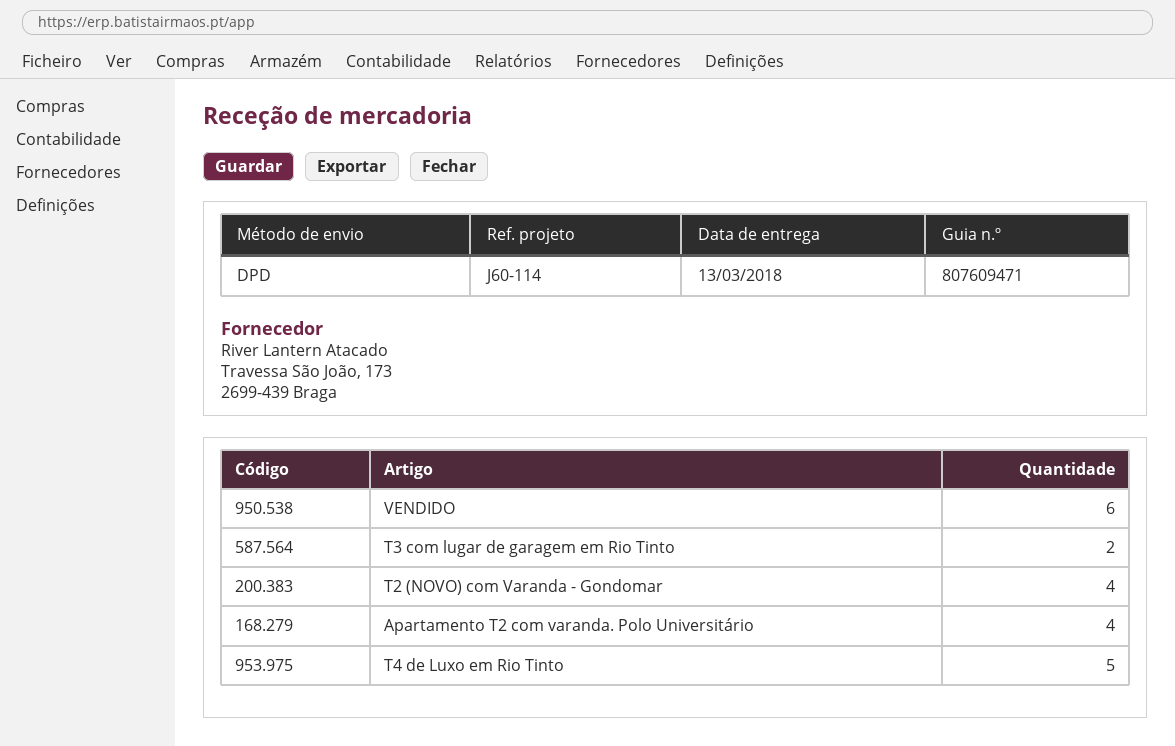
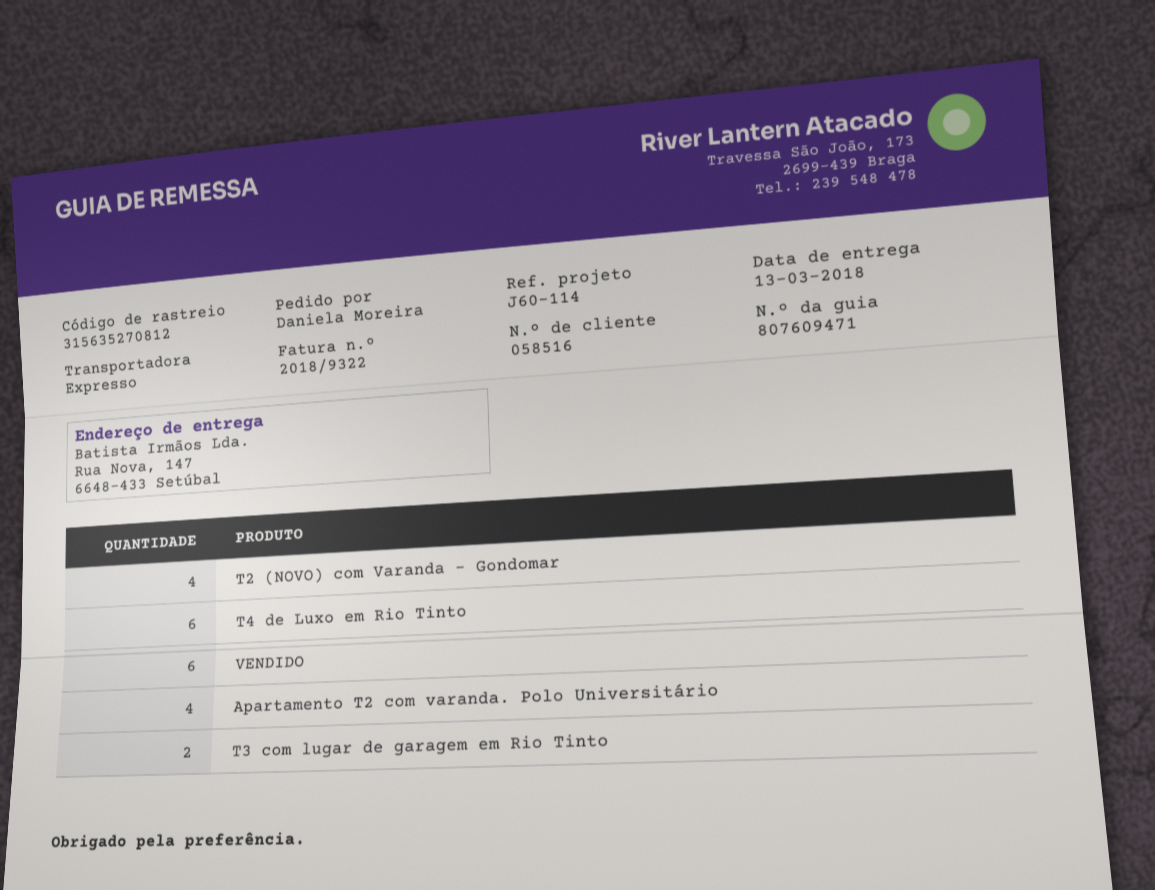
shipping method: DPD -> express
T4 de Luxo em Rio Tinto: 5 -> 6

